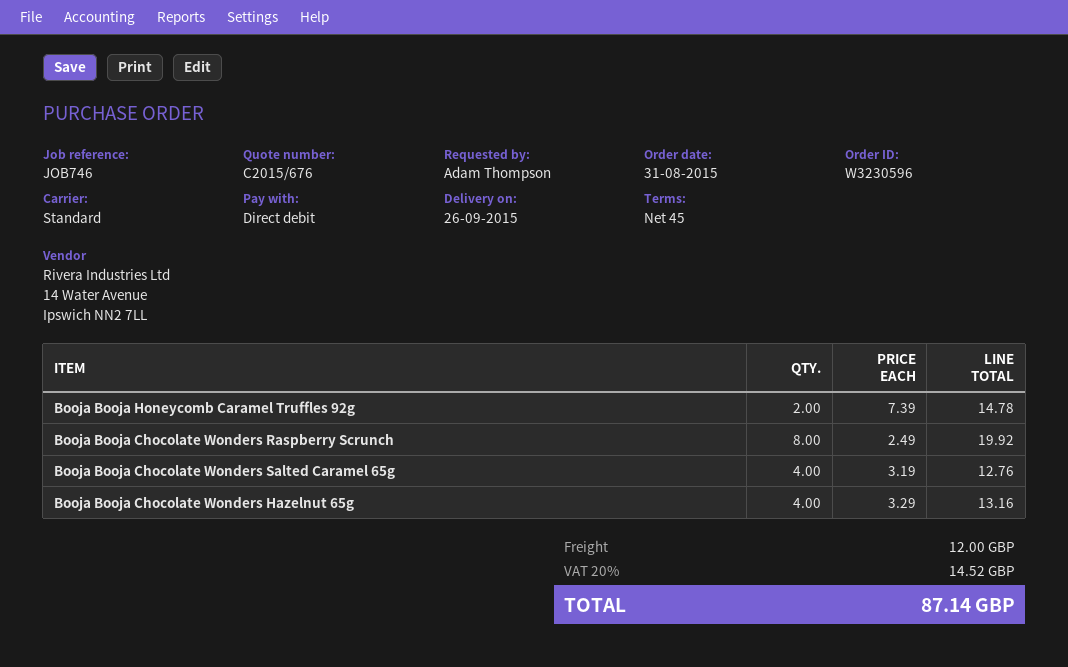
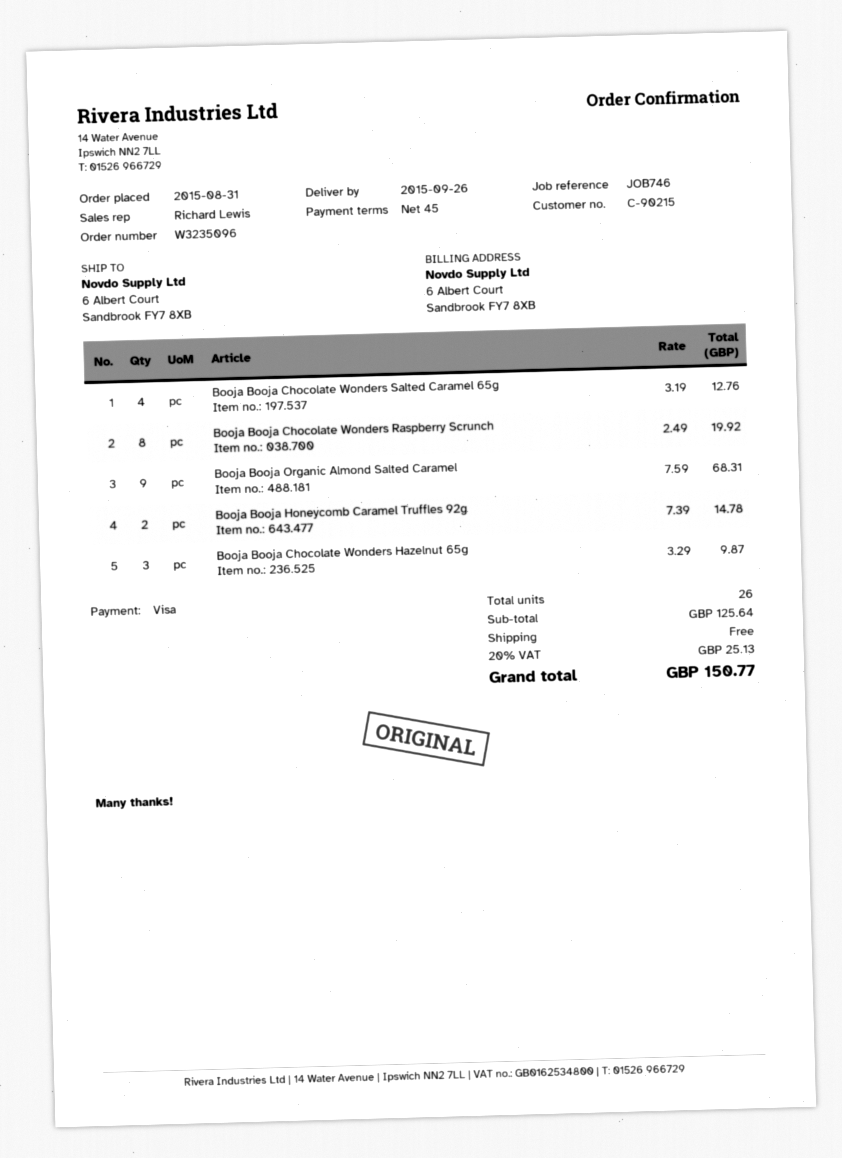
order number: W3230596 -> W3235096
payment method: direct debit -> Visa
Booja Booja Chocolate Wonders Hazelnut 65g: 4 x 3.29 = 13.16 -> 3 x 3.29 = 9.87
Booja Booja Organic Almond Salted Caramel: none -> 9 x 7.59 = 68.31
shipping: 12.00 -> 0.00
tax: 20% = 14.52 -> 20% = 25.13
total: 87.14 -> 150.77

